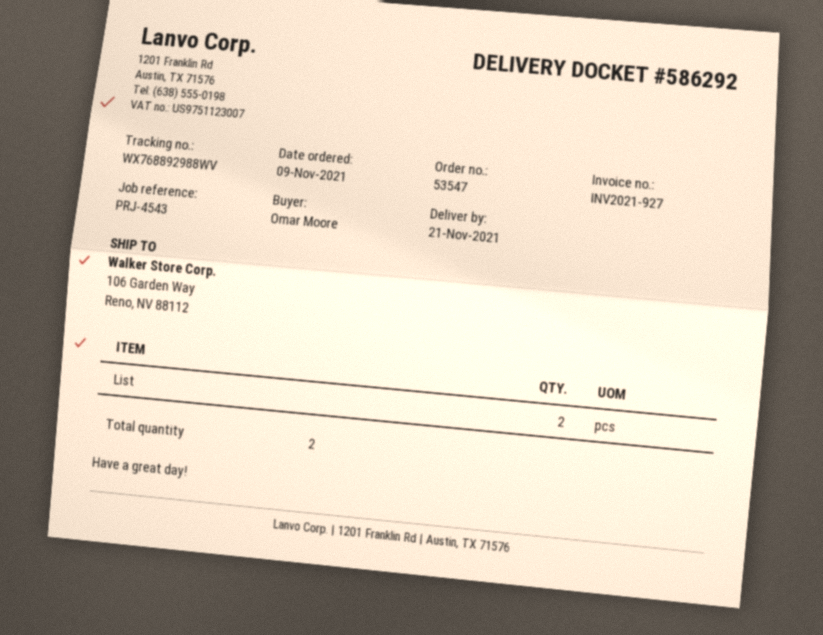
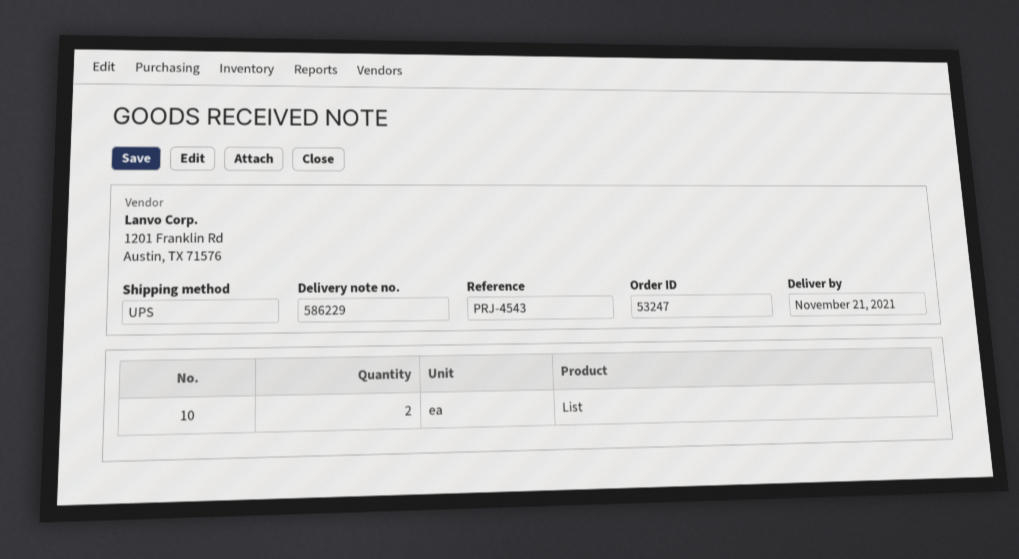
order number: 53547 -> 53247
delivery note number: 586292 -> 586229

